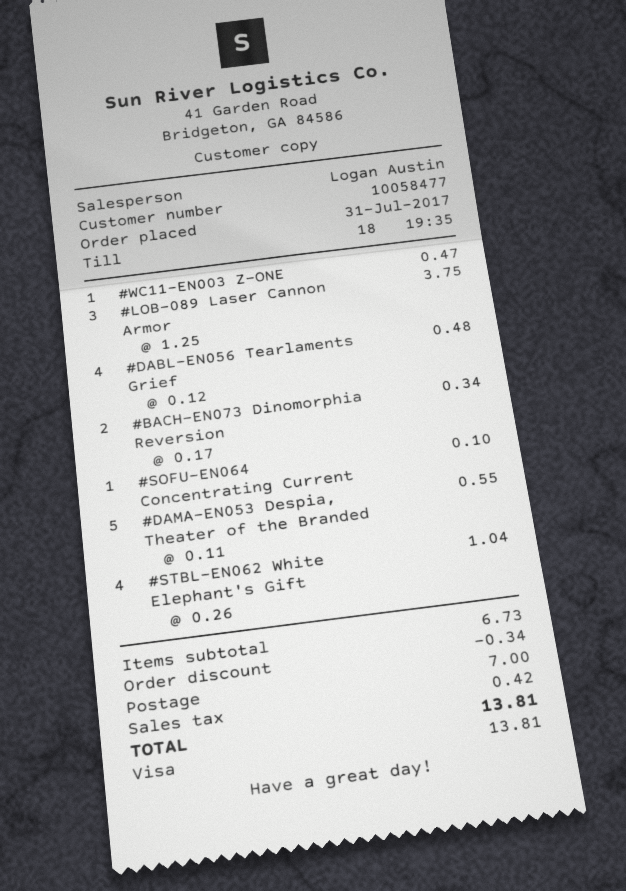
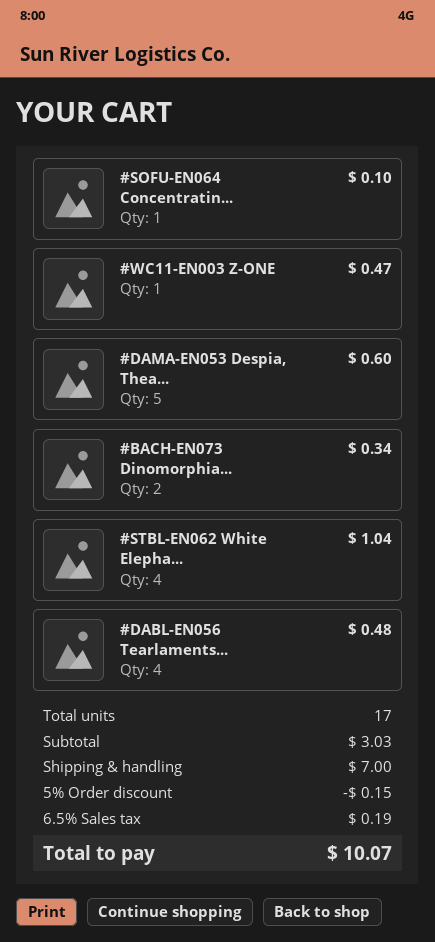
#LOB-089 Laser Cannon Armor: 3 for 3.75 -> none
#DAMA-EN053 Despia, Theater of the Branded: 5 for 0.55 -> 5 for 0.60
subtotal: 6.73 -> 3.03
discount: 0.34 -> 0.15
tax: 0.42 -> 0.19
total: 13.81 -> 10.07

